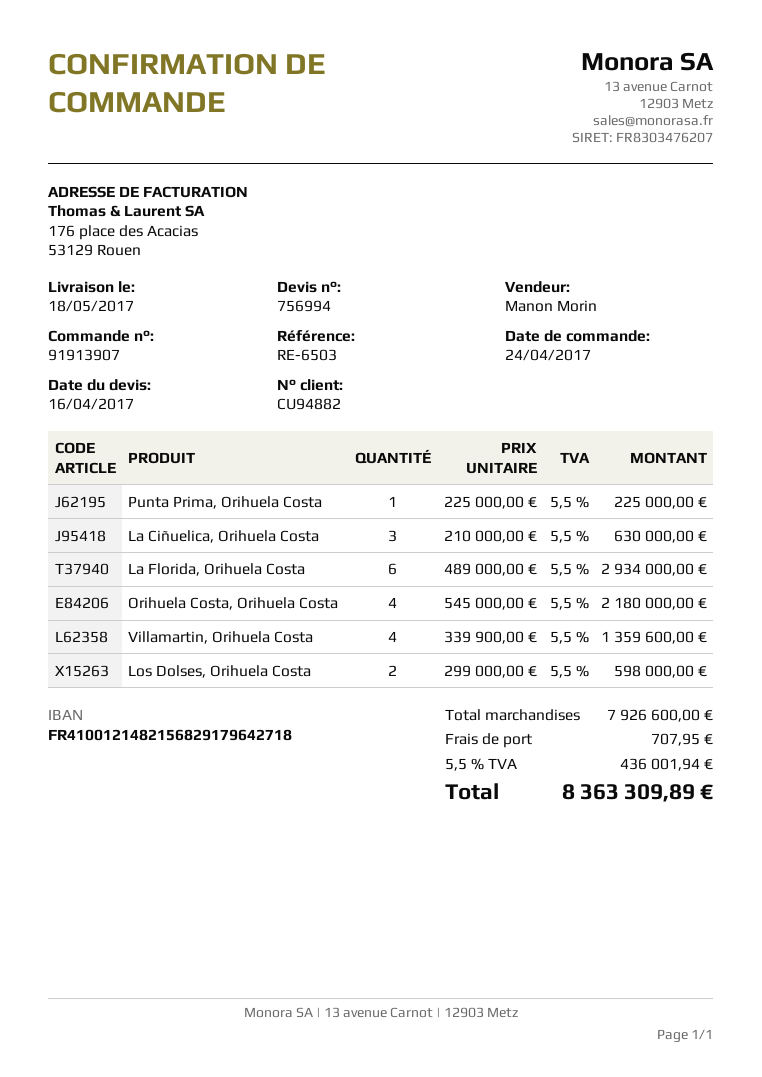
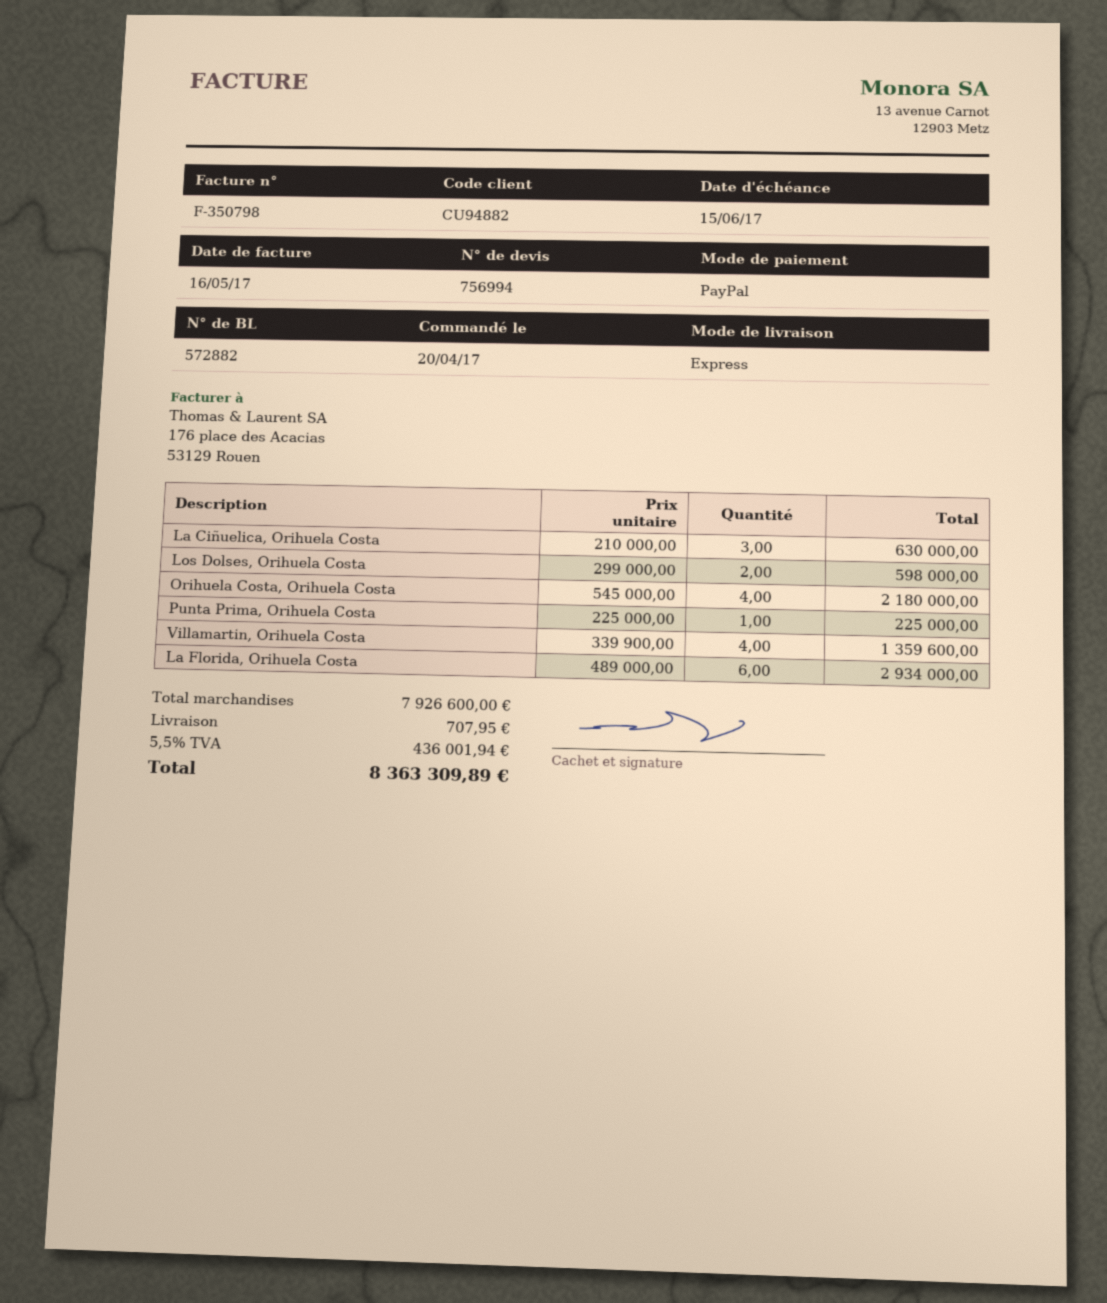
order date: 2017-04-24 -> 2017-04-20

